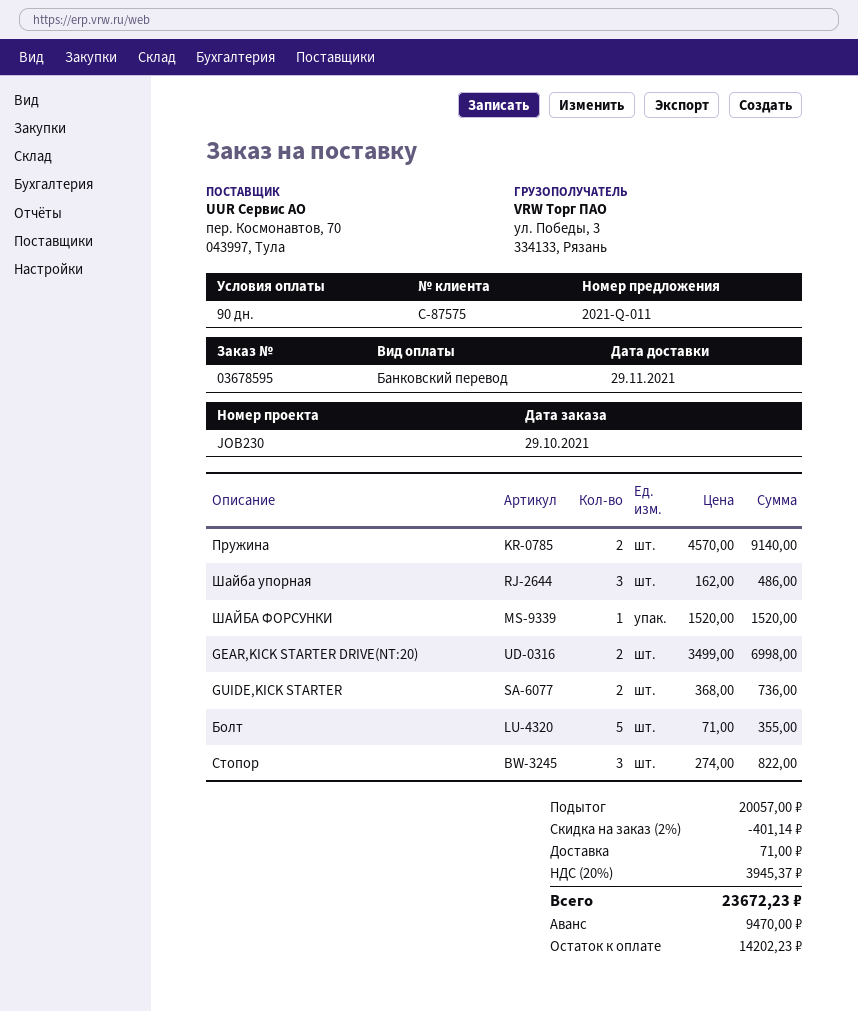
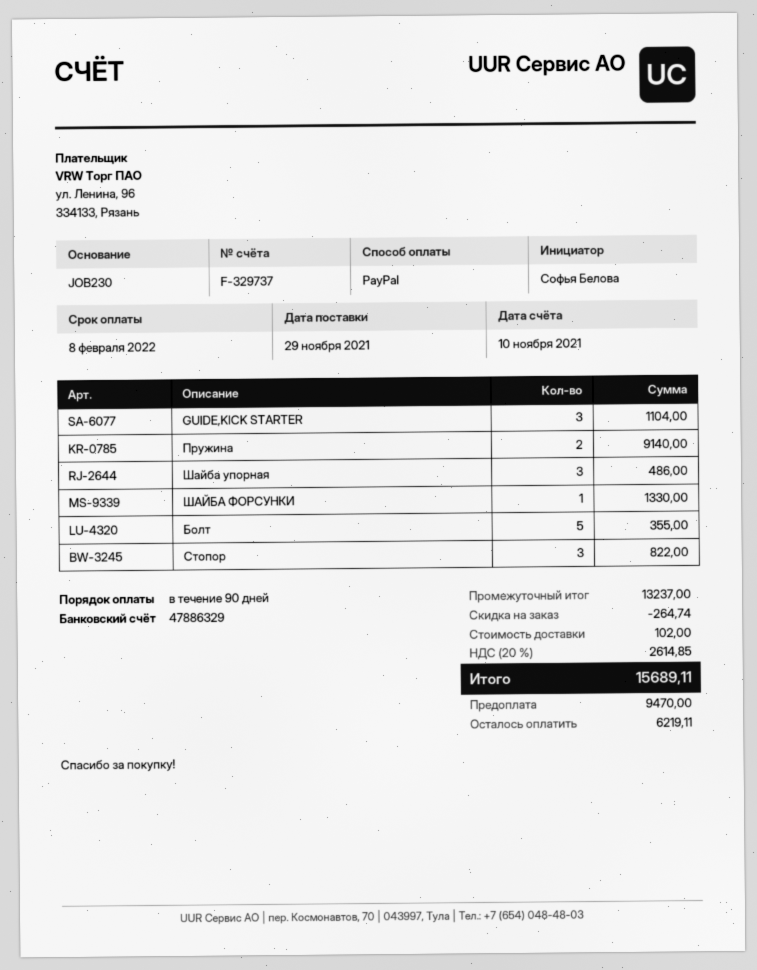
payment method: bank transfer -> PayPal
ШАЙБА ФОРСУНКИ: 1 for 1520.00 -> 1 for 1330.00
GEAR,KICK STARTER DRIVE(NT:20): 2 for 6998.00 -> none
GUIDE,KICK STARTER: 2 for 736.00 -> 3 for 1104.00
subtotal: 20057.00 -> 13237.00
discount: 401.14 -> 264.74
shipping: 71.00 -> 102.00
tax: 20% = 3945.37 -> 20% = 2614.85
total: 23672.23 -> 15689.11
balance: 14202.23 -> 6219.11

